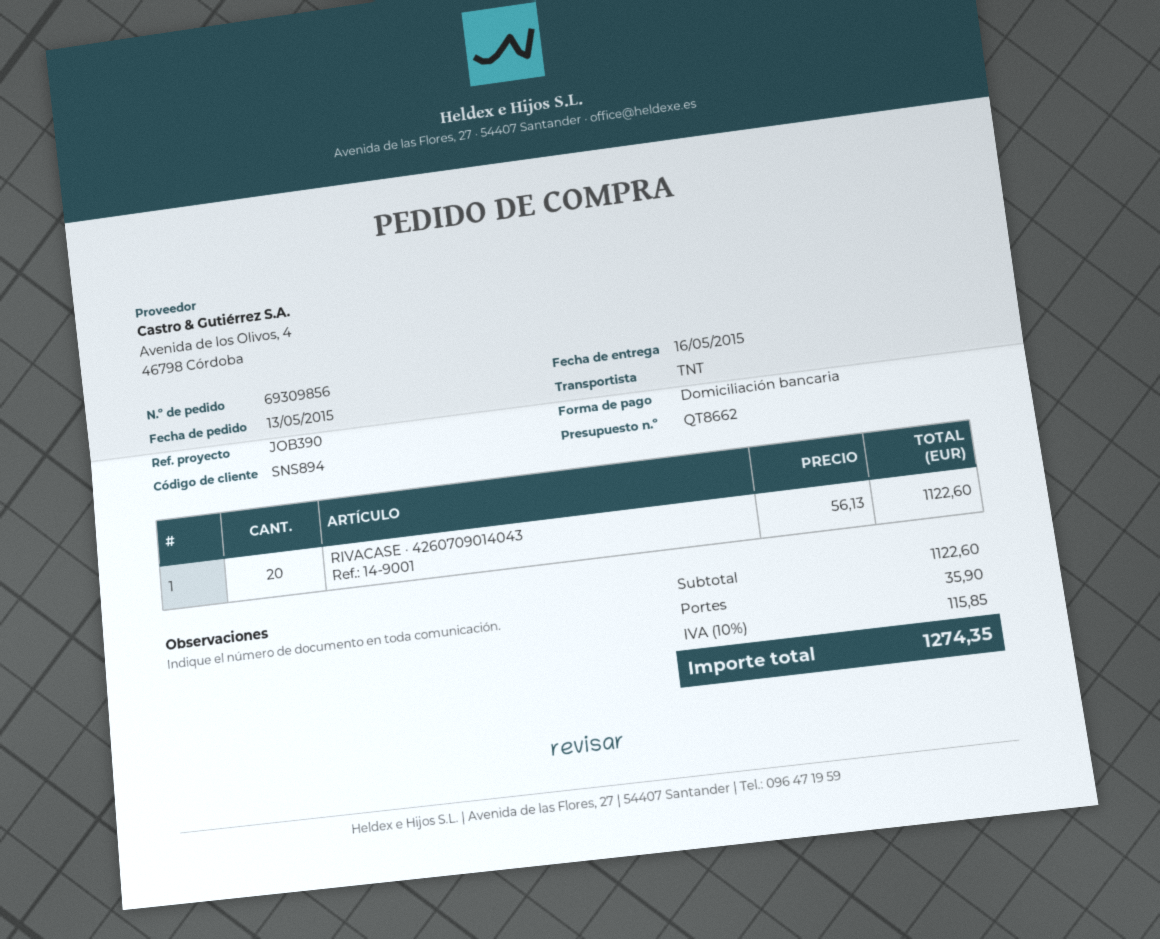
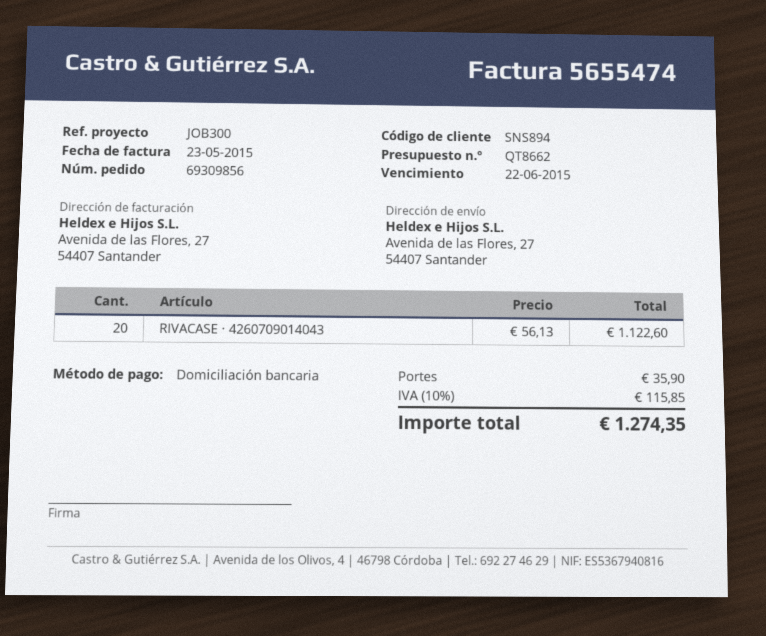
reference: JOB390 -> JOB300

